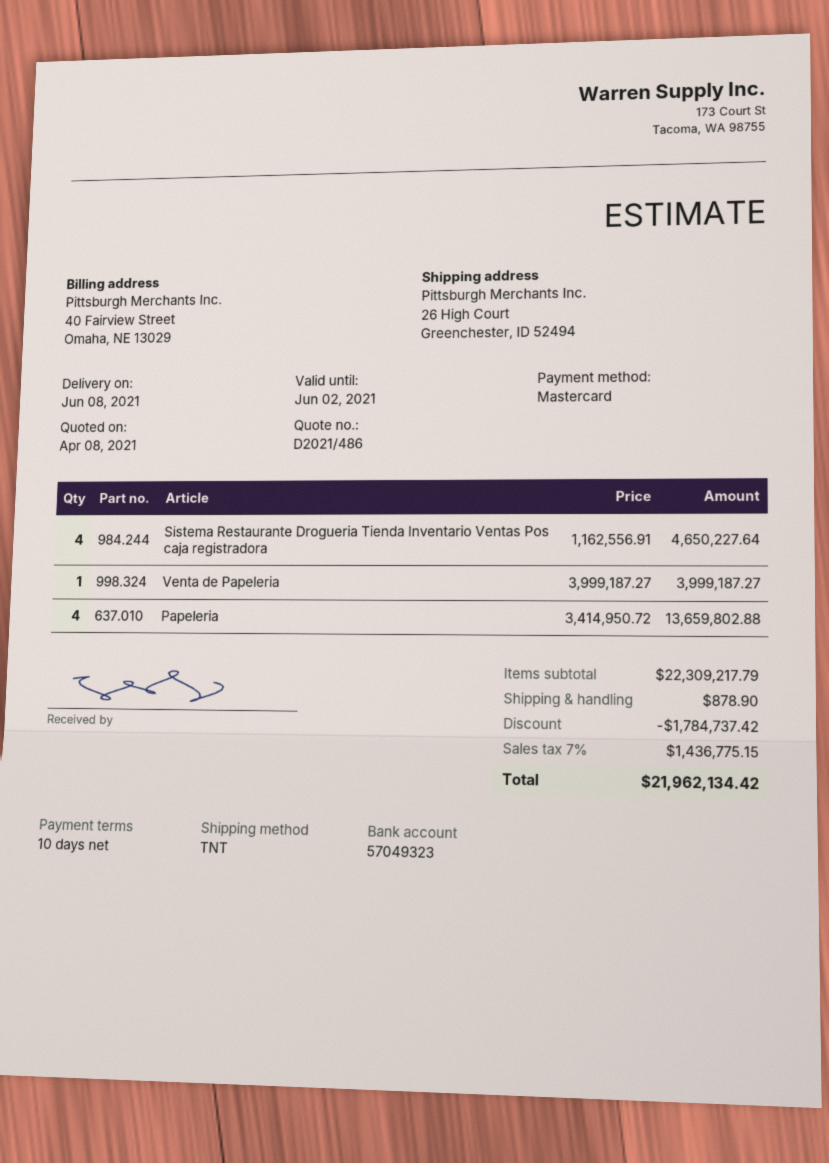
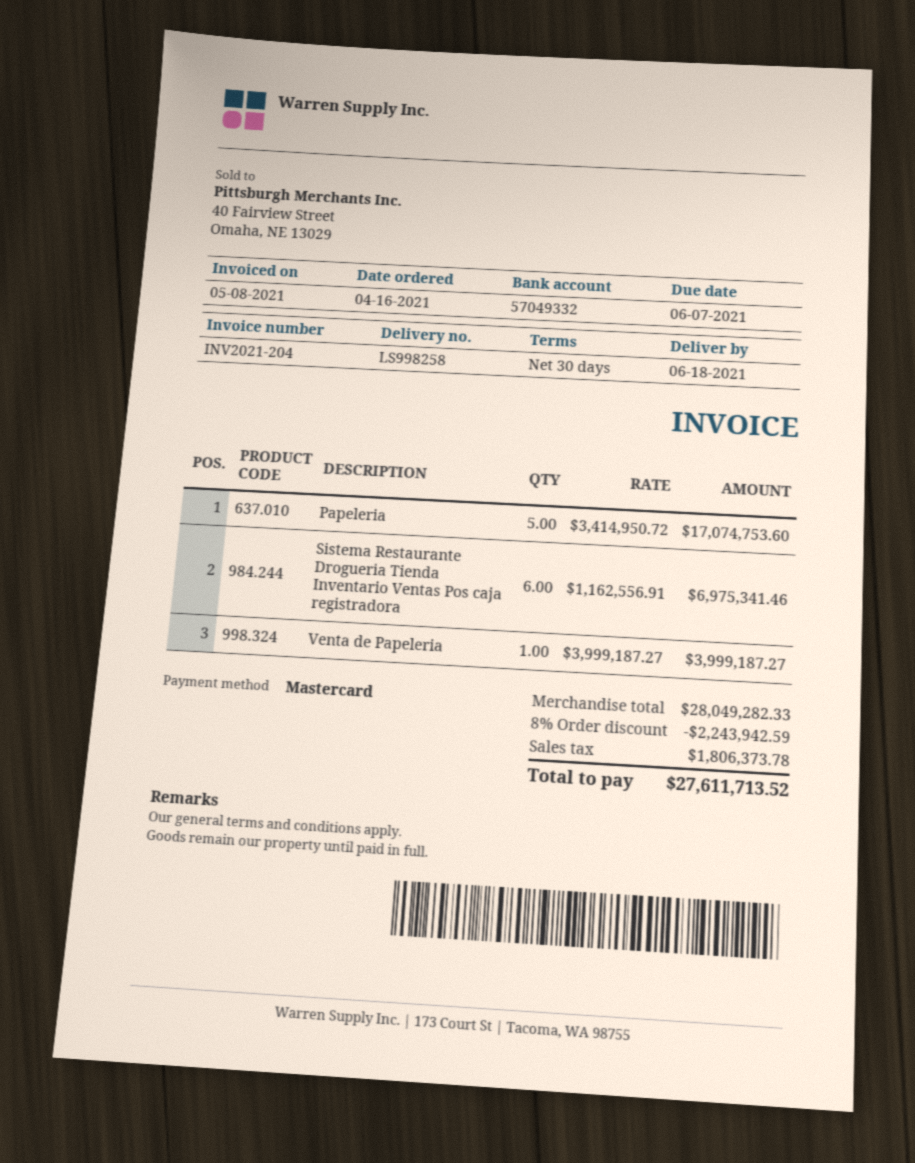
delivery date: 2021-06-08 -> 2021-06-18
payment terms: 10 days -> 30 days
bank account: 57049323 -> 57049332
Sistema Restaurante Drogueria Tienda Inventario Ventas Pos caja registradora: 4 x 1162556.91 = 4650227.64 -> 6 x 1162556.91 = 6975341.46
Papeleria: 4 x 3414950.72 = 13659802.88 -> 5 x 3414950.72 = 17074753.60
subtotal: 22309217.79 -> 28049282.33
discount: 1784737.42 -> 2243942.59
shipping: 878.90 -> none
tax: 1436775.15 -> 1806373.78
total: 21962134.42 -> 27611713.52

